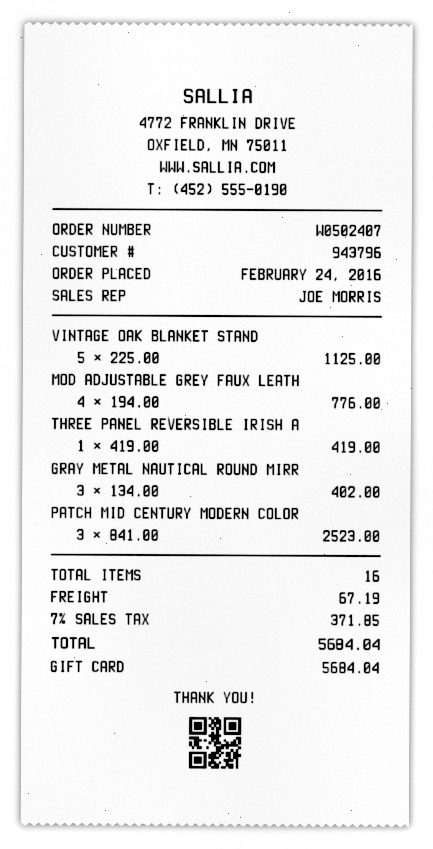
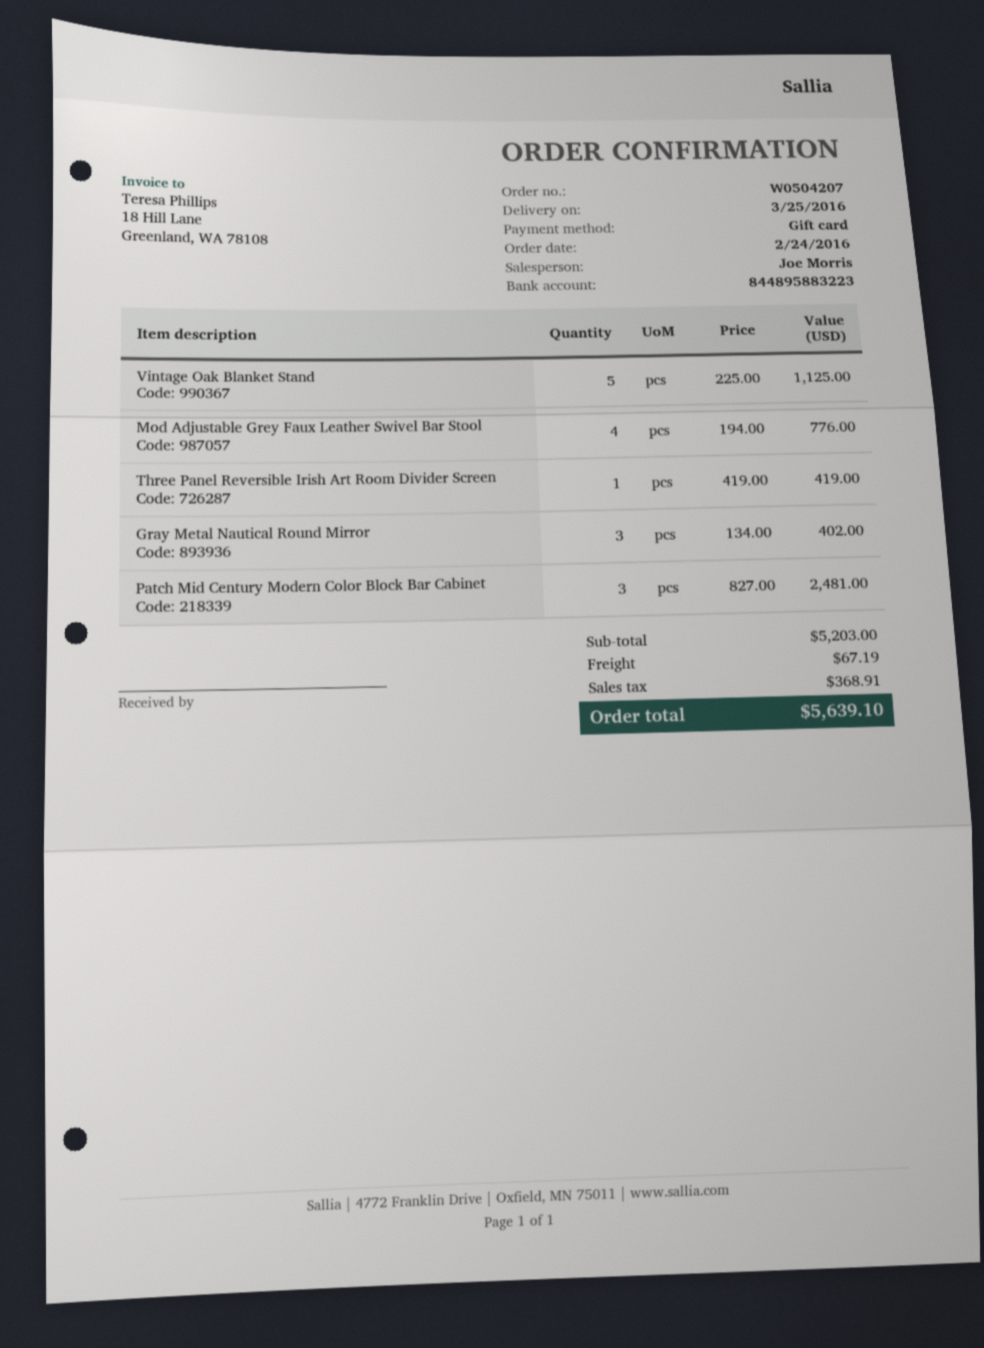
order number: W0502407 -> W0504207
PATCH MID CENTURY MODERN COLOR: 3 x 841.00 = 2523.00 -> 3 x 827.00 = 2481.00
tax: 371.85 -> 368.91
total: 5684.04 -> 5639.10

